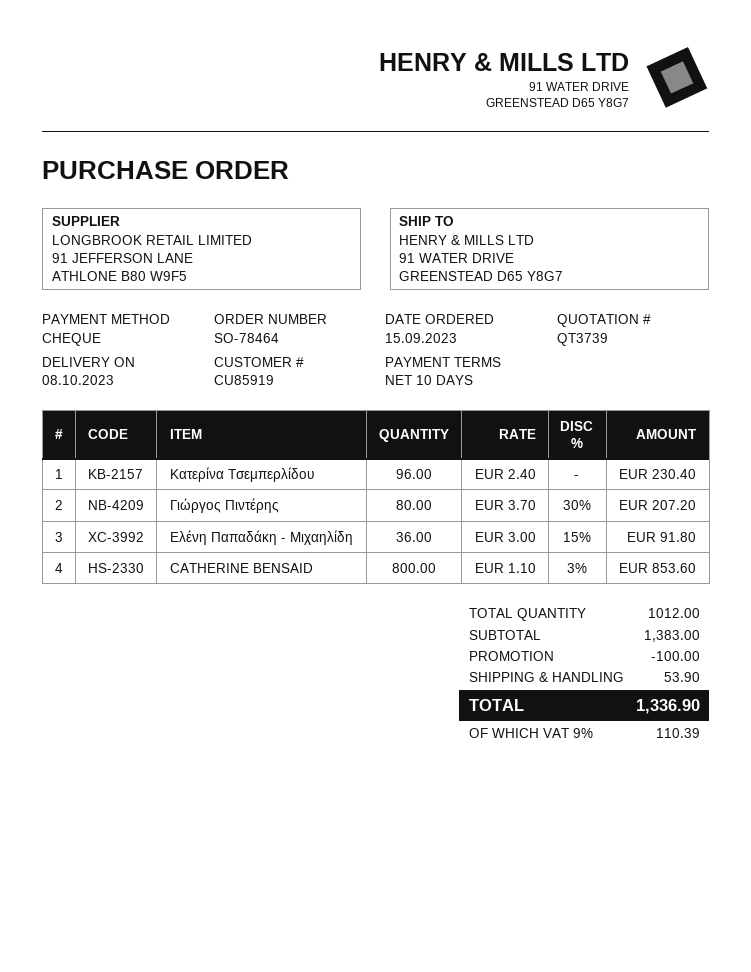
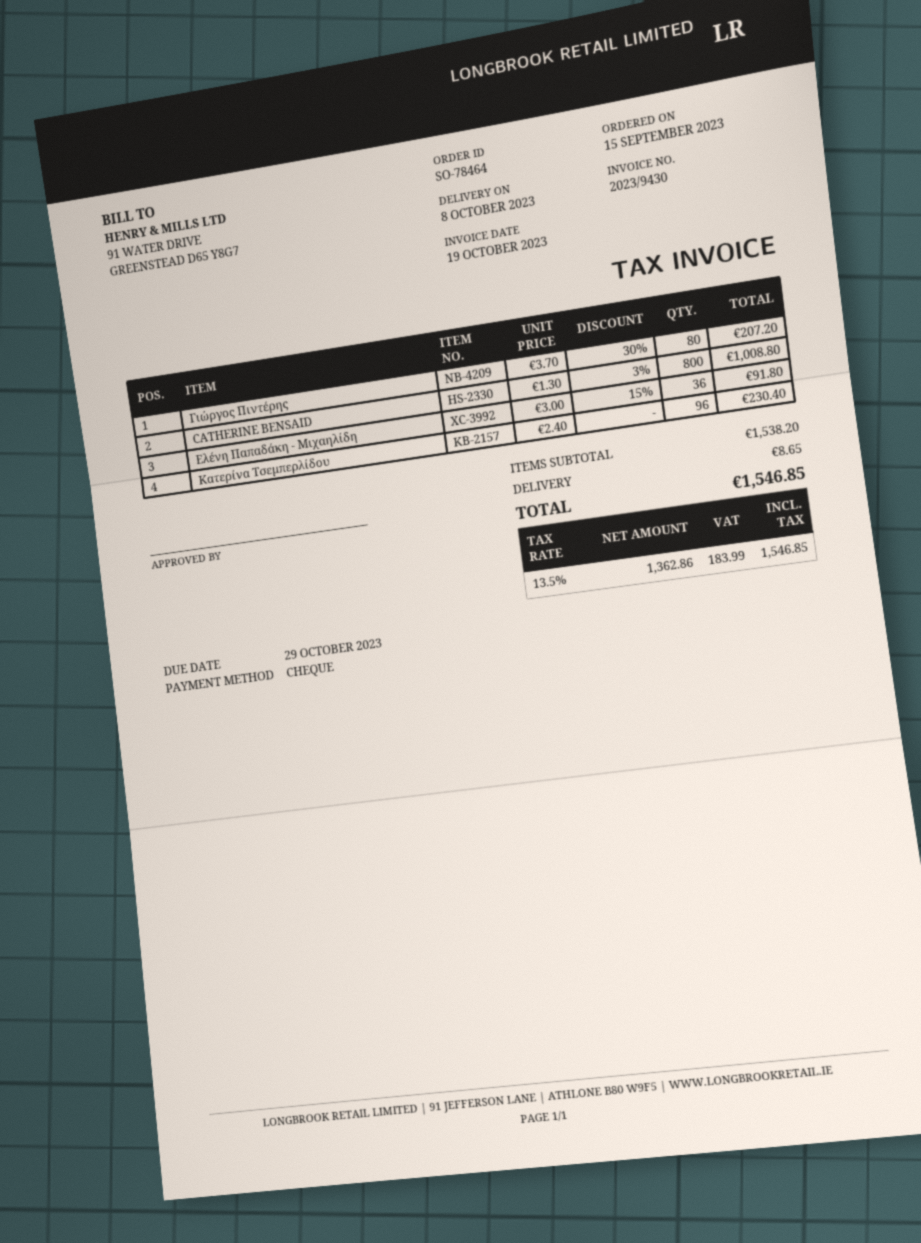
CATHERINE BENSAID: 800 x 1.10 - 3% = 853.60 -> 800 x 1.30 - 3% = 1008.80
subtotal: 1383.00 -> 1538.20
discount: 100.00 -> none
shipping: 53.90 -> 8.65
tax: 9% = 110.39 -> 13.5% = 183.99
total: 1336.90 -> 1546.85

